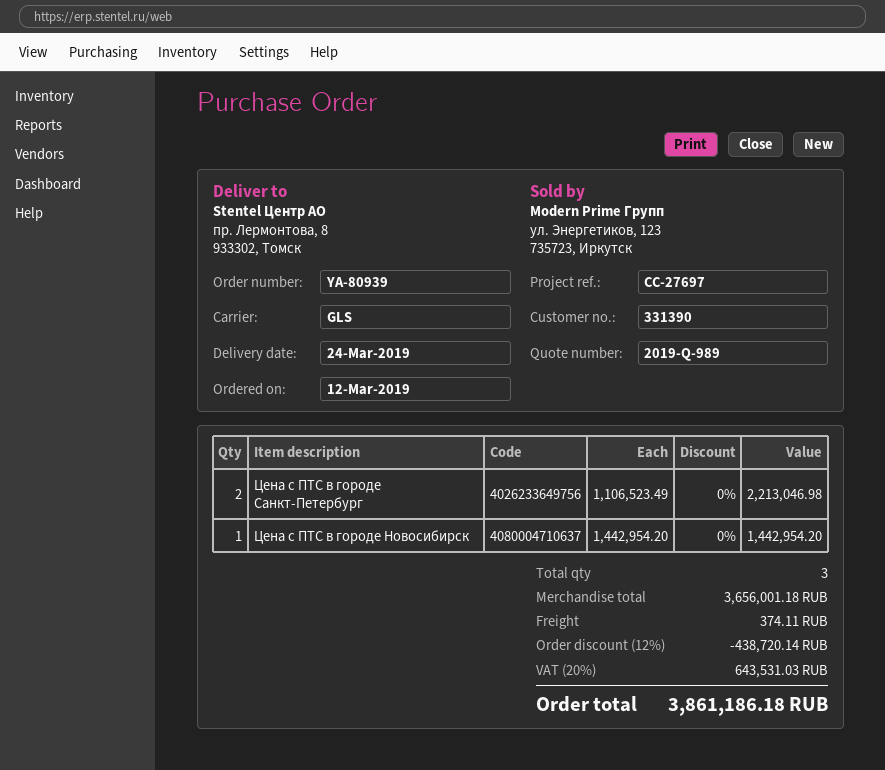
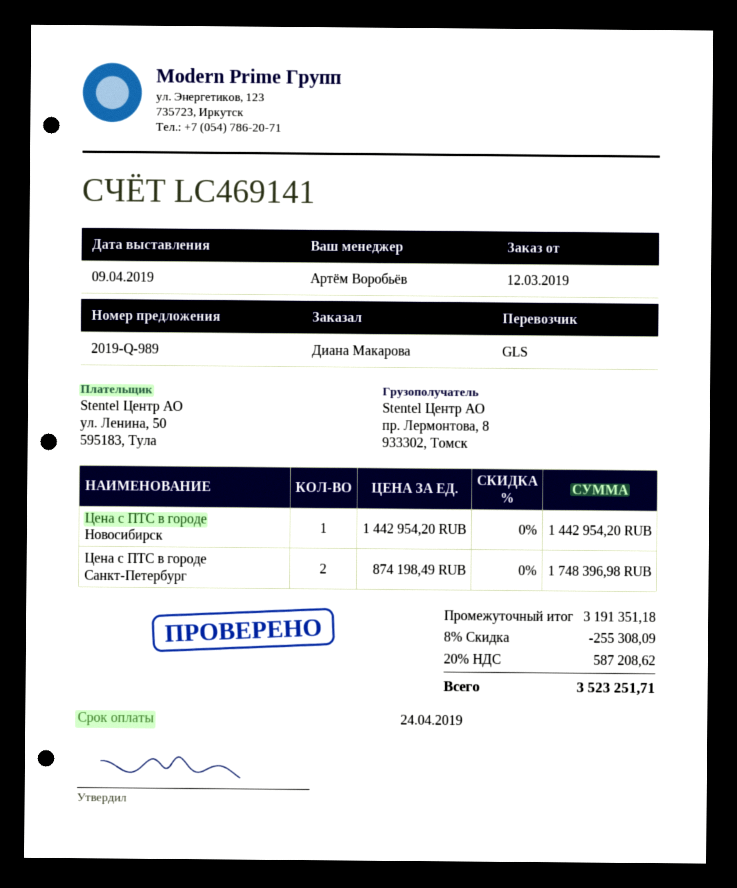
Цена с ПТС в городе Санкт-Петербург: 2 x 1106523.49 = 2213046.98 -> 2 x 874198.49 = 1748396.98
subtotal: 3656001.18 -> 3191351.18
discount: 12% = 438720.14 -> 8% = 255308.09
shipping: 374.11 -> none
tax: 20% = 643531.03 -> 20% = 587208.62
total: 3861186.18 -> 3523251.71

